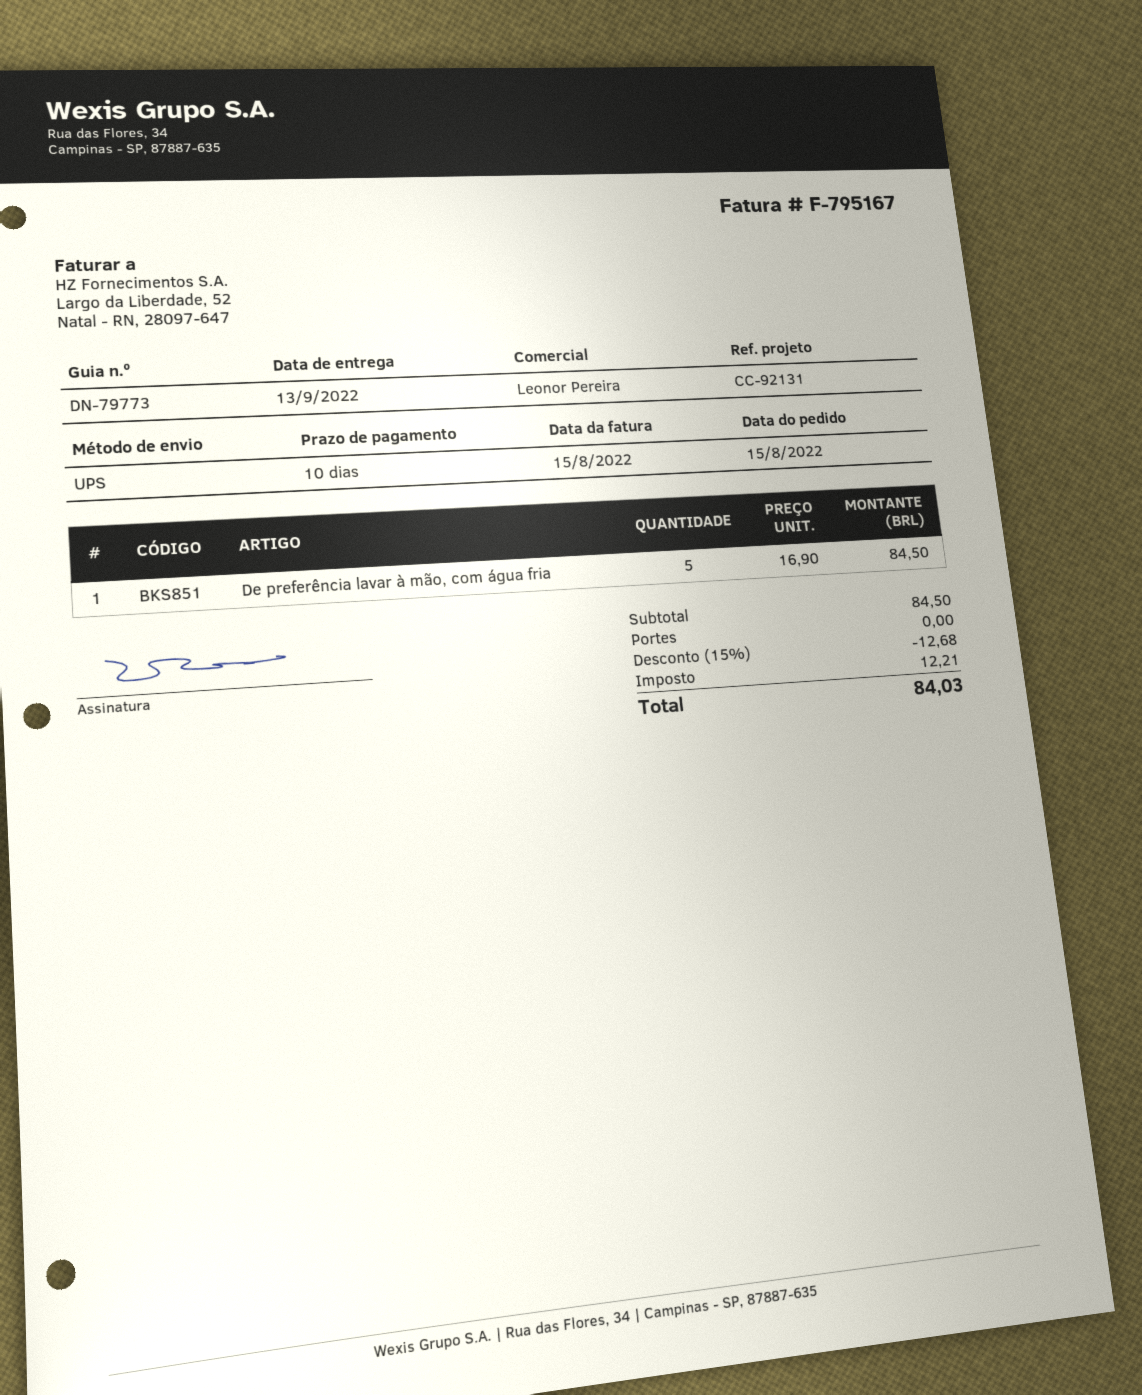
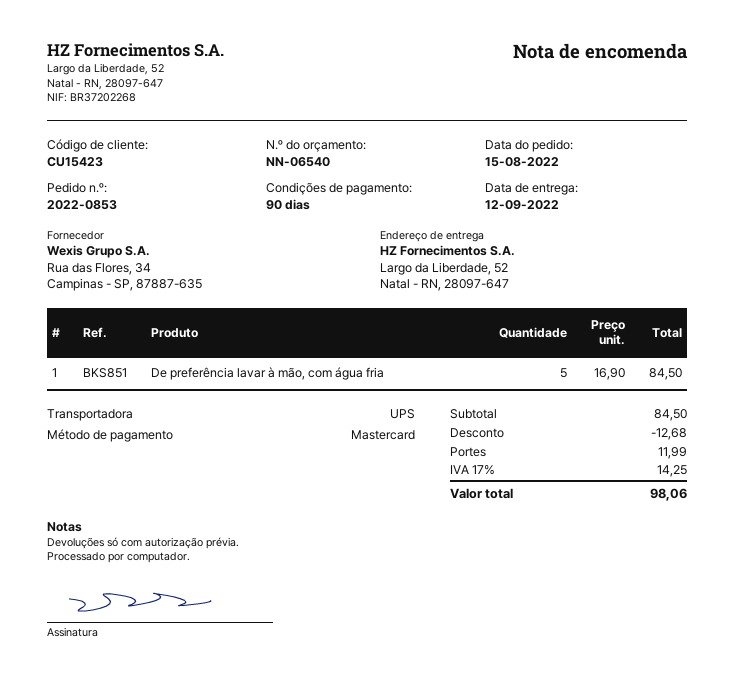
delivery date: 2022-09-13 -> 2022-09-12
payment terms: 10 days -> 90 days
shipping: 0.00 -> 11.99
tax: 12.21 -> 14.25
total: 84.03 -> 98.06

